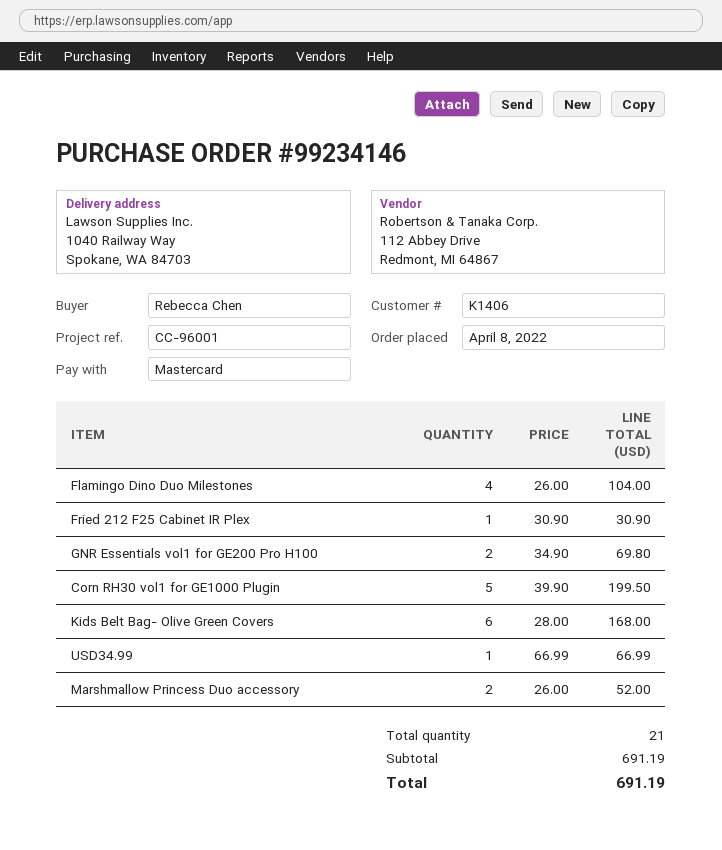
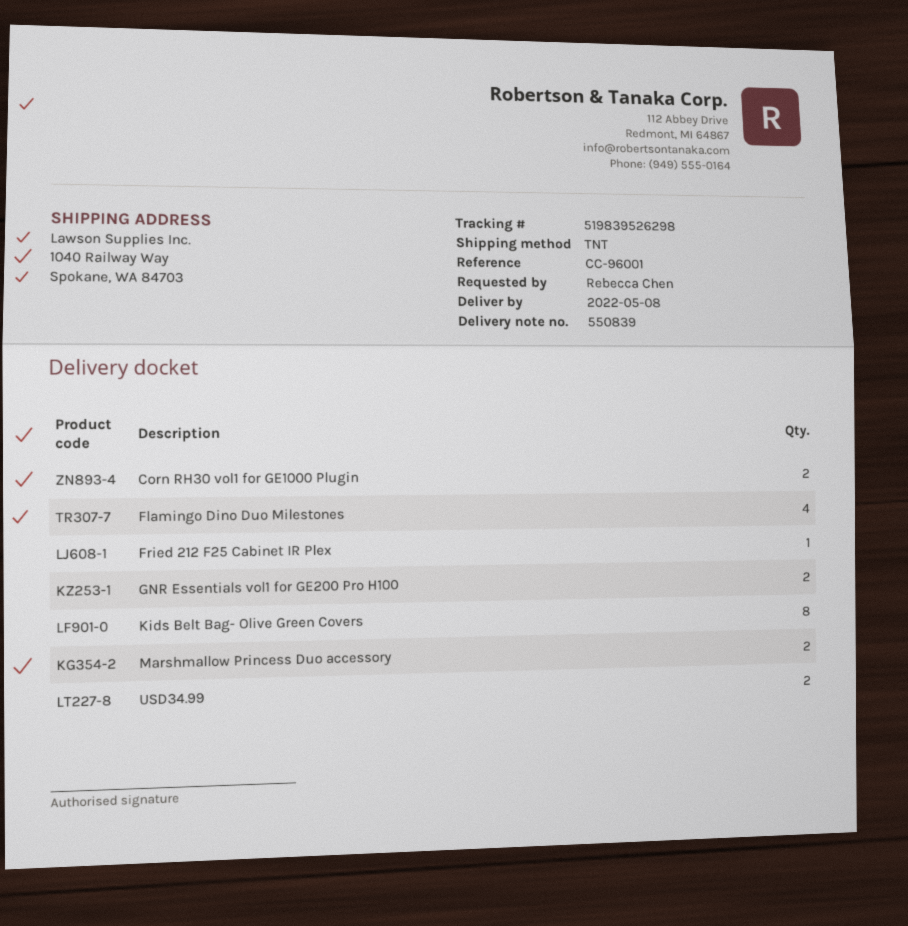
Corn RH30 vol1 for GE1000 Plugin: 5 -> 2
Kids Belt Bag- Olive Green Covers: 6 -> 8
USD34.99: 1 -> 2

